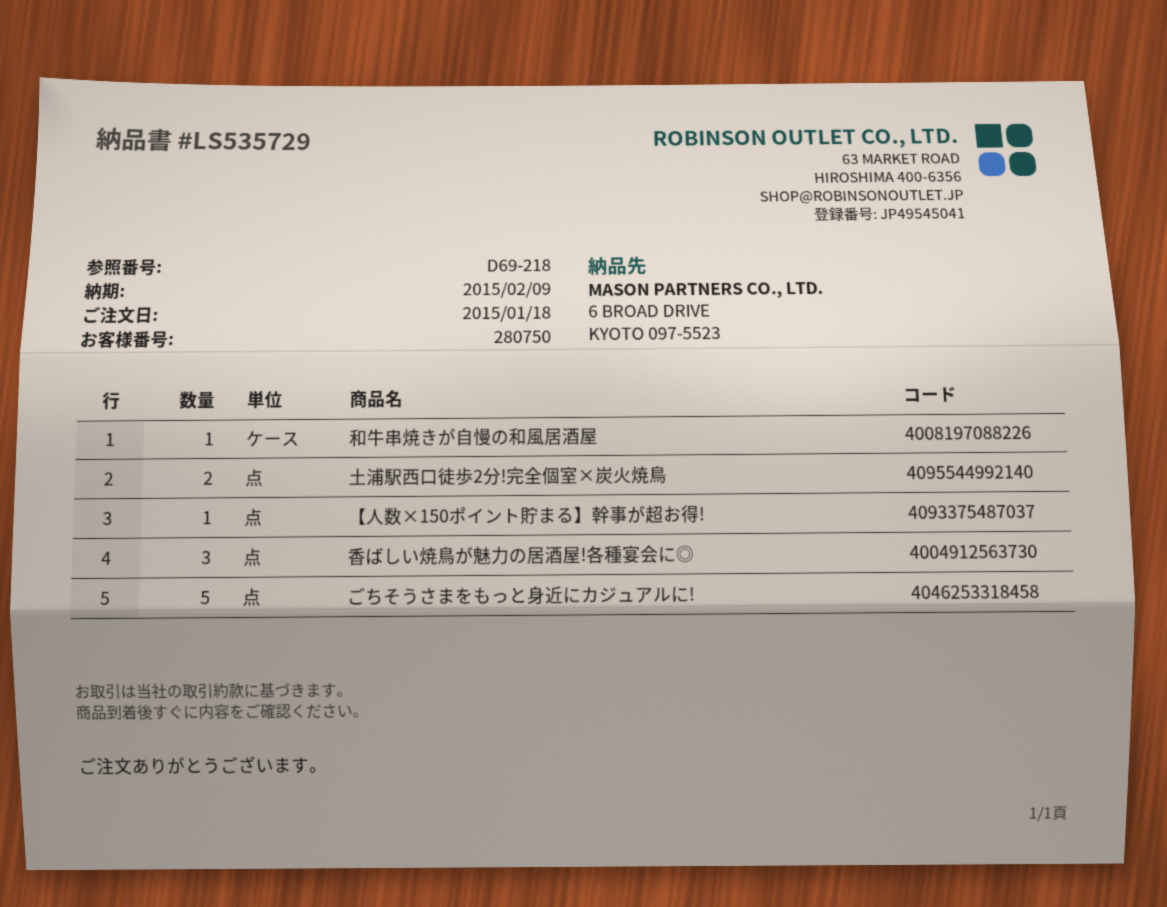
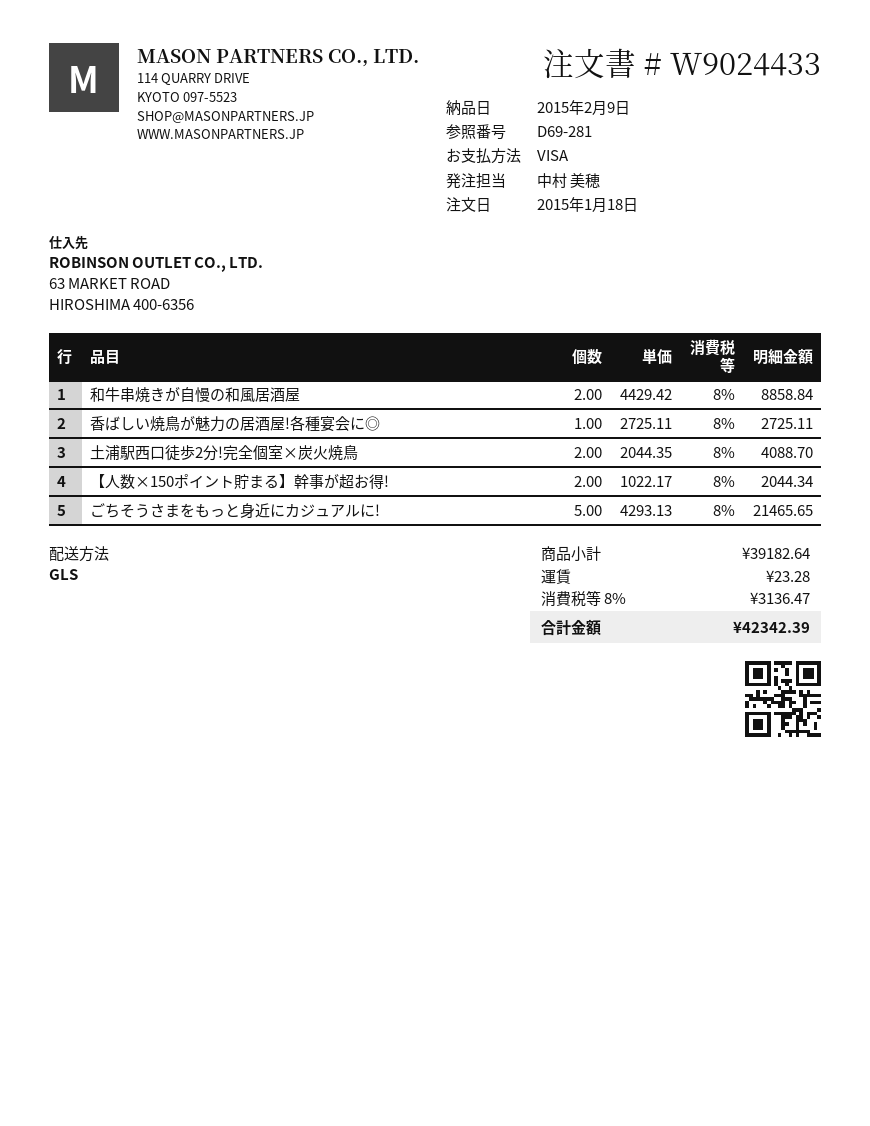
reference: D69-218 -> D69-281
和牛串焼きが自慢の和風居酒屋: 1 -> 2
【人数×150ポイント貯まる】幹事が超お得!: 1 -> 2
香ばしい焼鳥が魅力の居酒屋!各種宴会に◎: 3 -> 1

